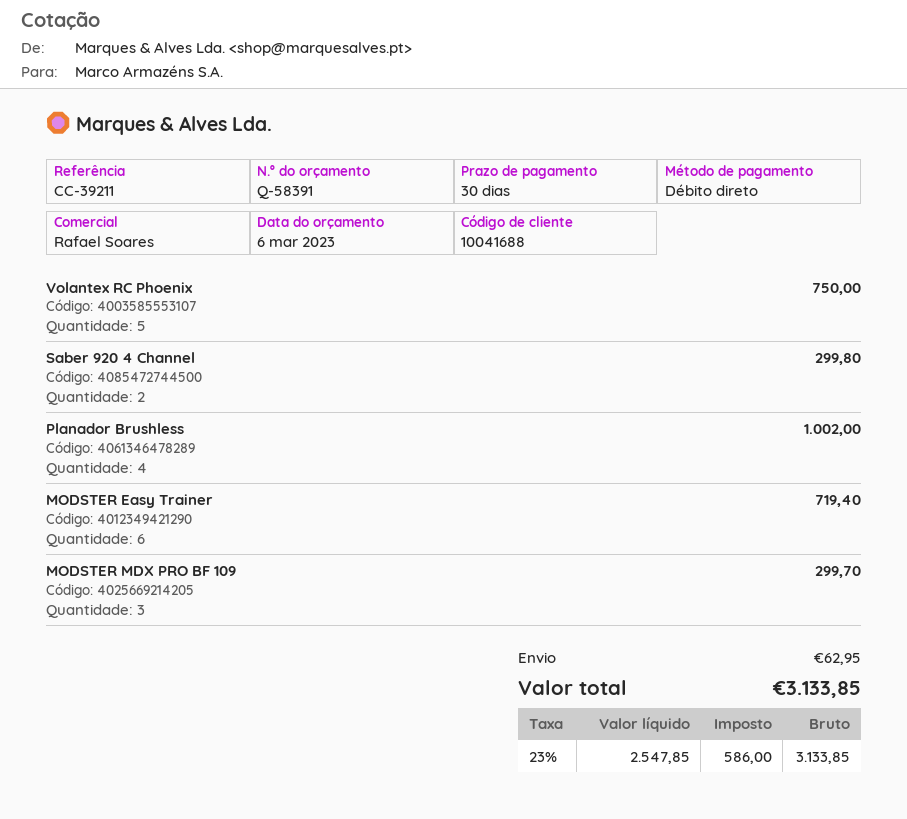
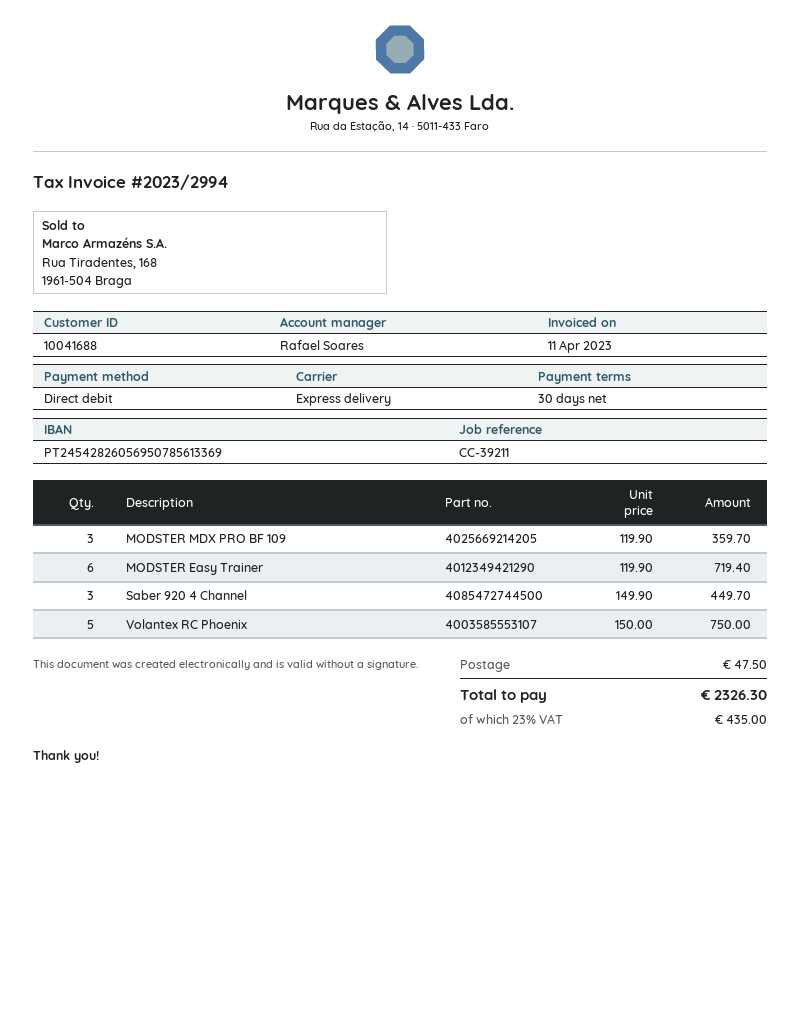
Saber 920 4 Channel: 2 for 299.80 -> 3 for 449.70
Planador Brushless: 4 for 1002.00 -> none
MODSTER MDX PRO BF 109: 3 for 299.70 -> 3 for 359.70
shipping: 62.95 -> 47.50
tax: 23% = 586.00 -> 23% = 435.00
total: 3133.85 -> 2326.30

